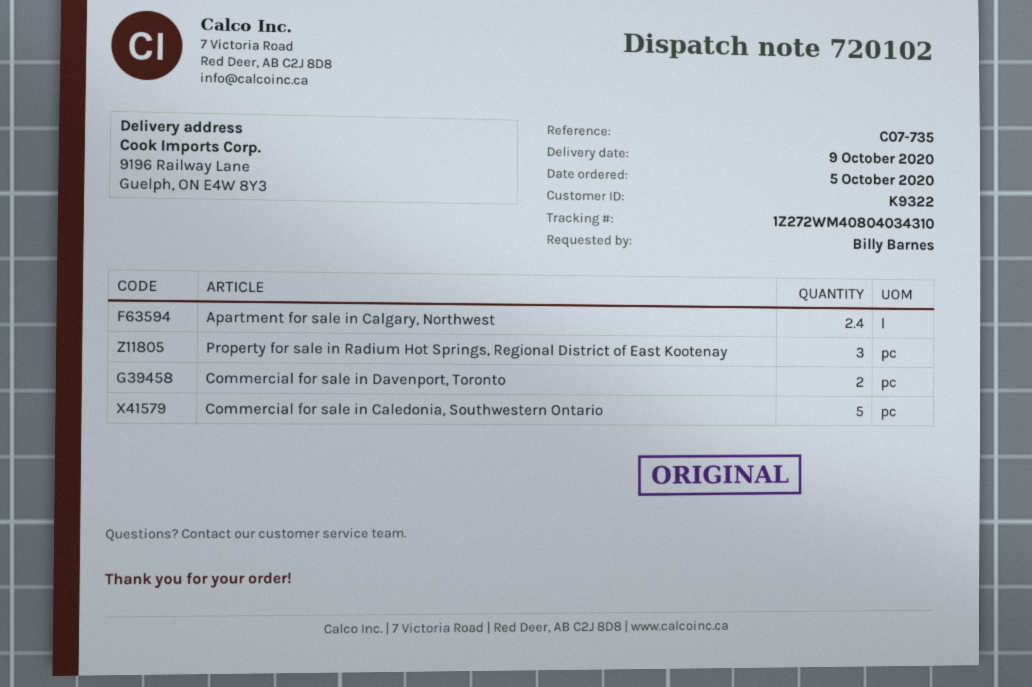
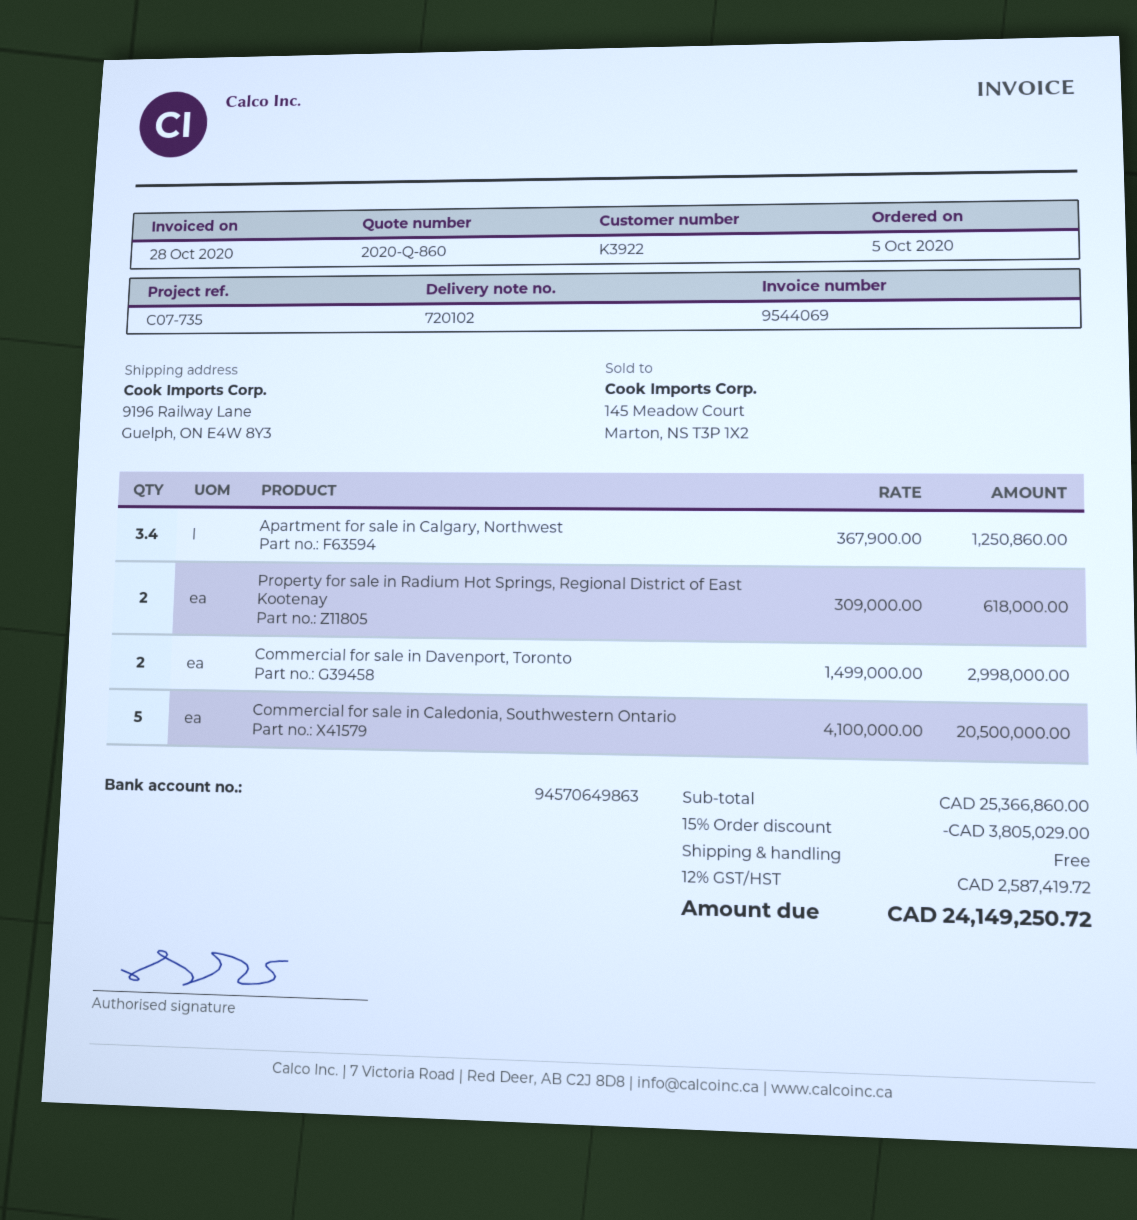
customer number: K9322 -> K3922
Apartment for sale in Calgary, Northwest: 2.4 -> 3.4
Property for sale in Radium Hot Springs, Regional District of East Kootenay: 3 -> 2

